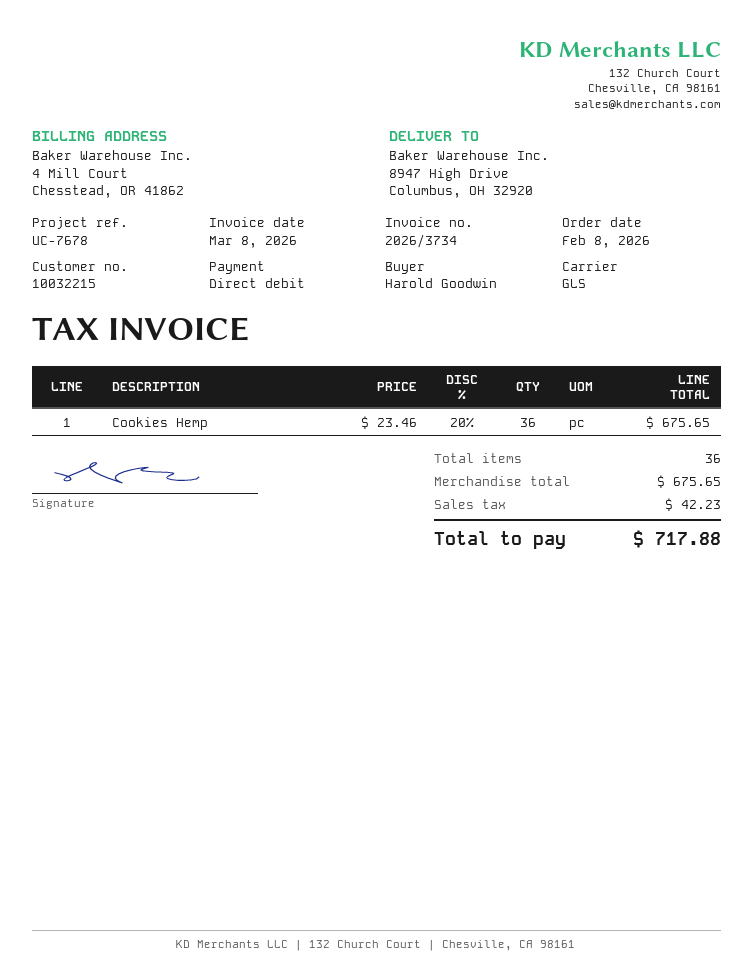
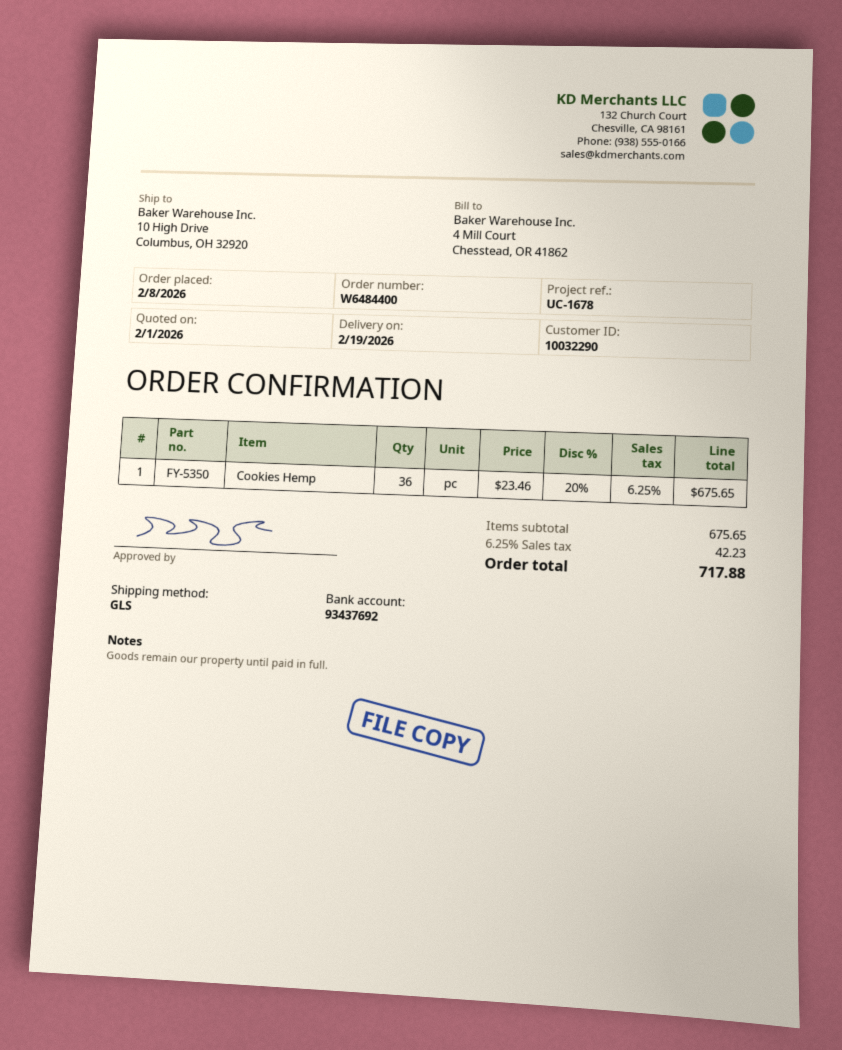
customer number: 10032215 -> 10032290
reference: UC-7678 -> UC-1678
ship to: 8947 High Drive, Columbus, OH 32920 -> 10 High Drive, Columbus, OH 32920

